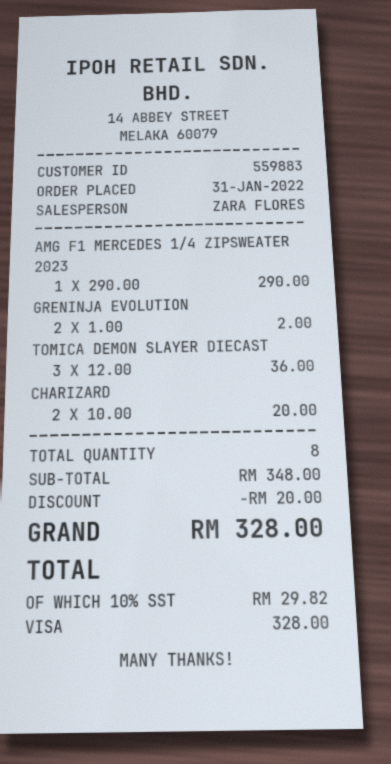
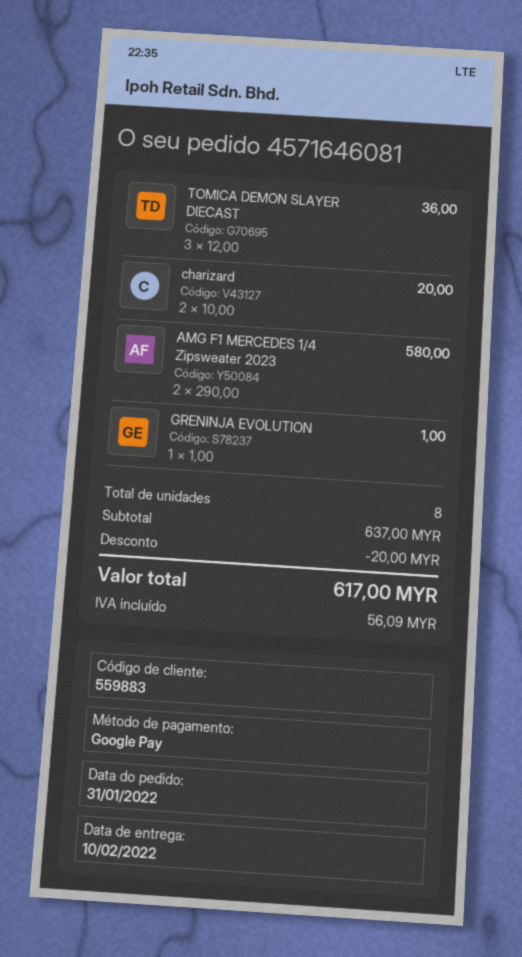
payment method: Visa -> Google Pay
AMG F1 MERCEDES 1/4 ZIPSWEATER 2023: 1 x 290.00 = 290.00 -> 2 x 290.00 = 580.00
GRENINJA EVOLUTION: 2 x 1.00 = 2.00 -> 1 x 1.00 = 1.00
subtotal: 348.00 -> 637.00
tax: 29.82 -> 56.09
total: 328.00 -> 617.00

